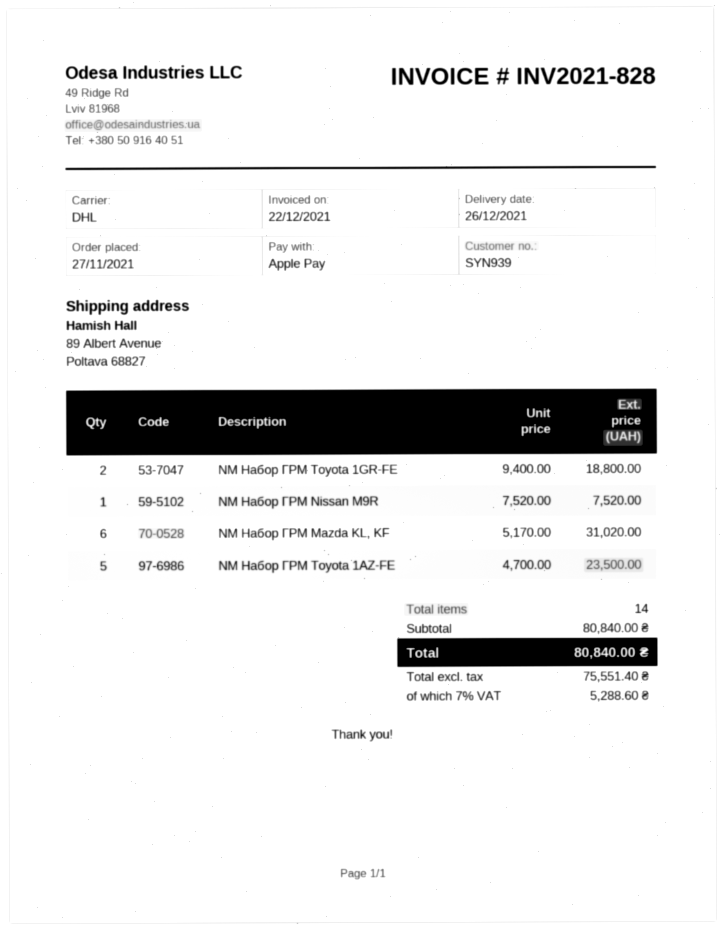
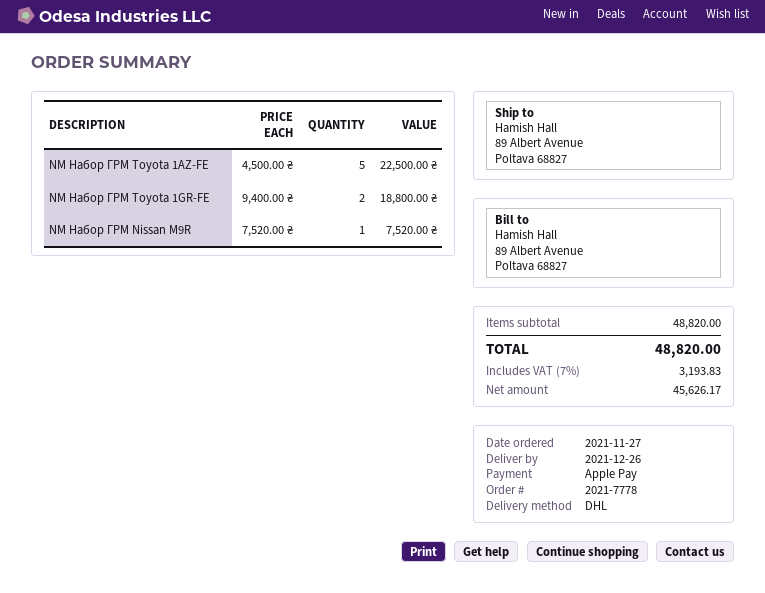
NM Набор ГРМ Mazda KL, KF: 6 x 5170.00 = 31020.00 -> none
NM Набор ГРМ Toyota 1AZ-FE: 5 x 4700.00 = 23500.00 -> 5 x 4500.00 = 22500.00
subtotal: 80840.00 -> 48820.00
net: 75551.40 -> 45626.17
tax: 7% = 5288.60 -> 7% = 3193.83
total: 80840.00 -> 48820.00

